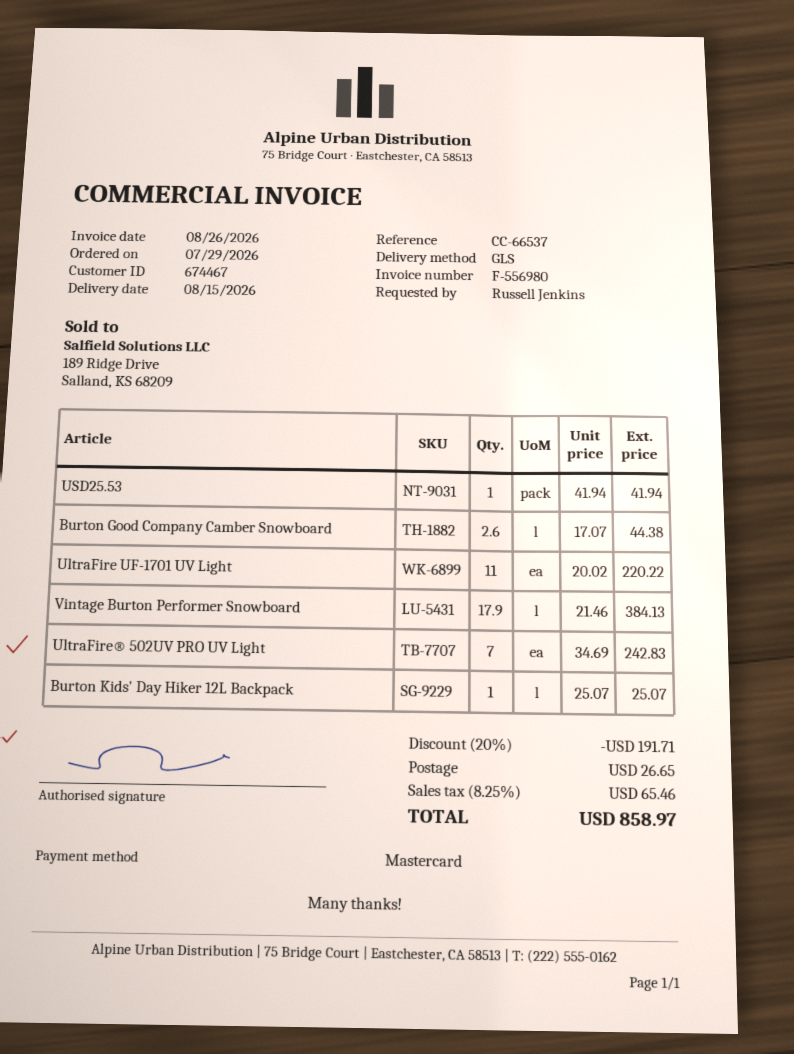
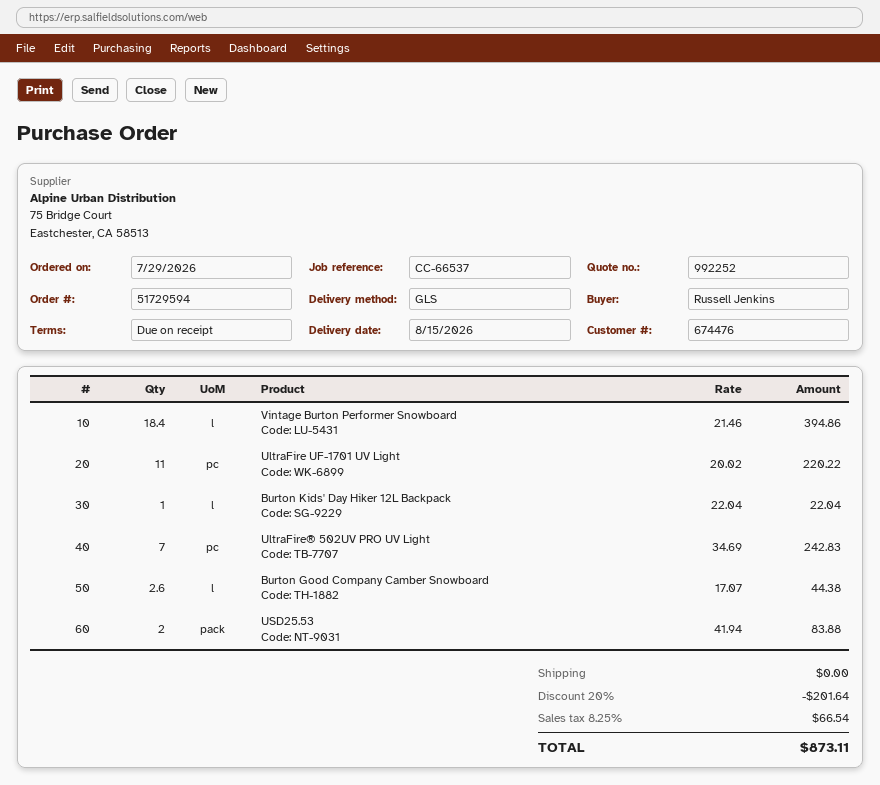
customer number: 674467 -> 674476
USD25.53: 1 x 41.94 = 41.94 -> 2 x 41.94 = 83.88
Vintage Burton Performer Snowboard: 17.9 x 21.46 = 384.13 -> 18.4 x 21.46 = 394.86
Burton Kids' Day Hiker 12L Backpack: 1 x 25.07 = 25.07 -> 1 x 22.04 = 22.04
discount: 20% = 191.71 -> 20% = 201.64
shipping: 26.65 -> 0.00
tax: 8.25% = 65.46 -> 8.25% = 66.54
total: 858.97 -> 873.11

